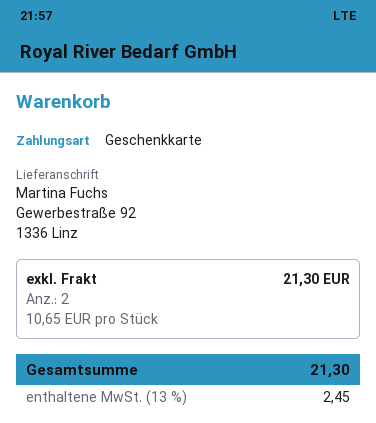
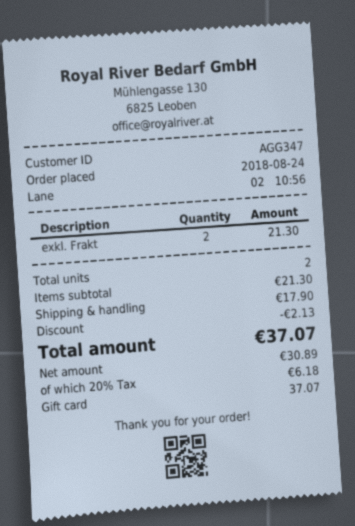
discount: none -> 2.13
shipping: none -> 17.90
tax: 13% = 2.45 -> 20% = 6.18
total: 21.30 -> 37.07

